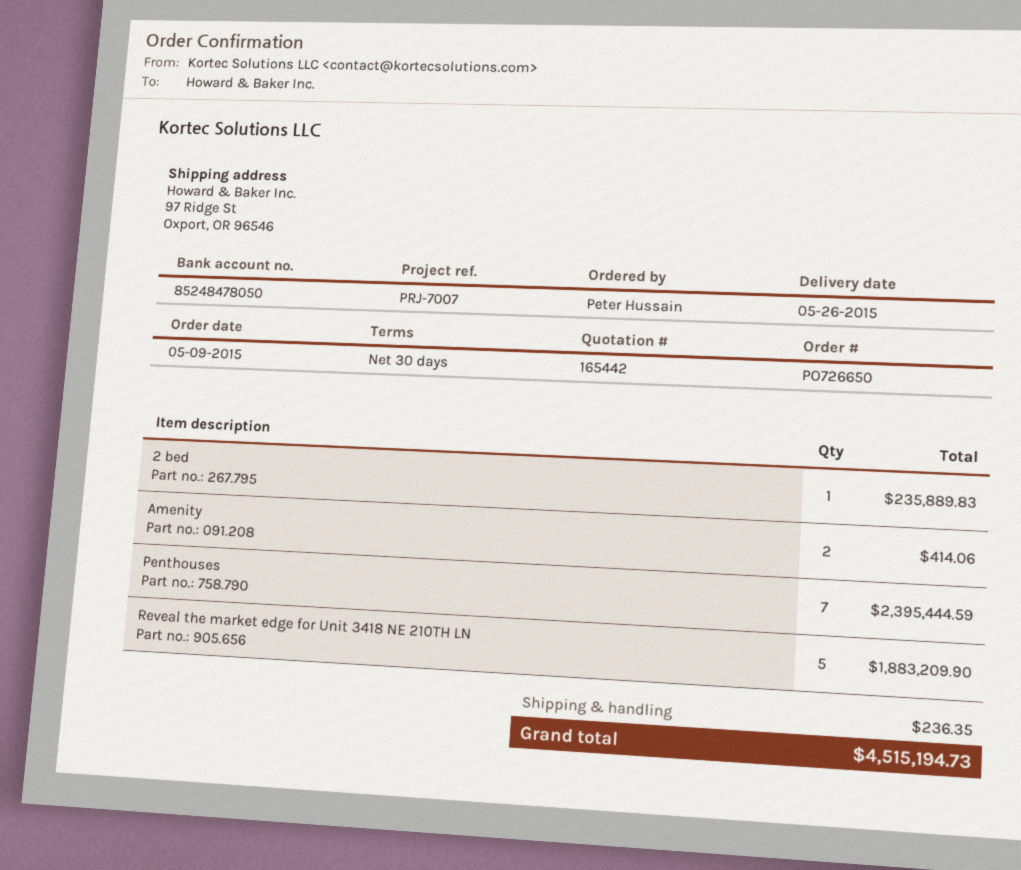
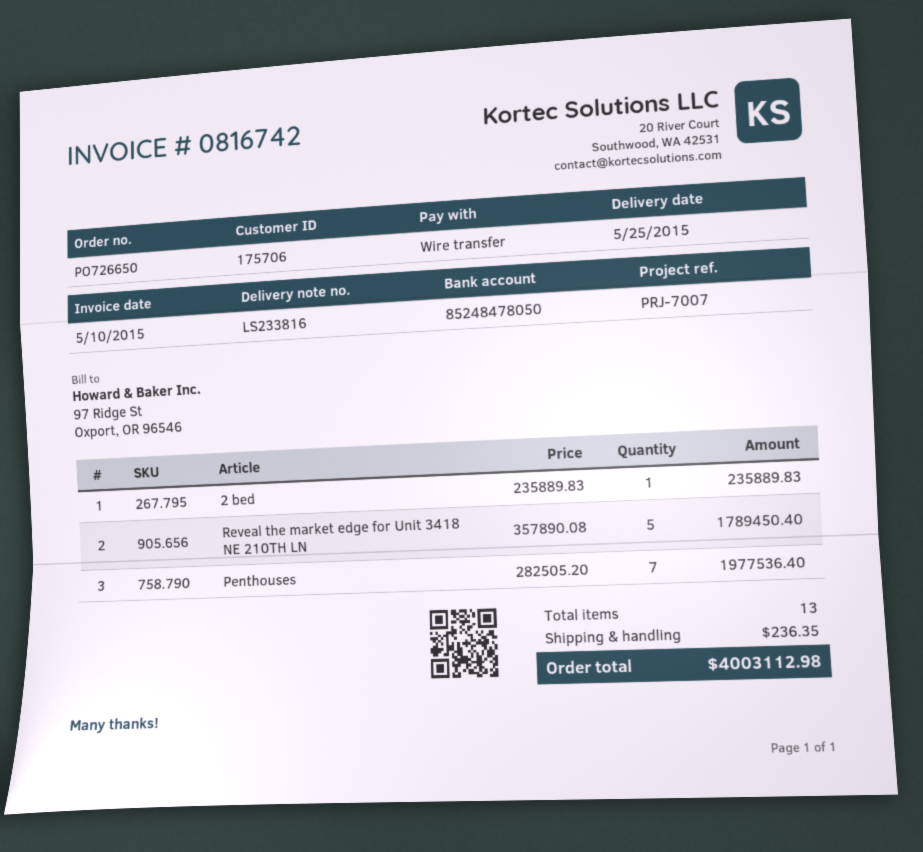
delivery date: 2015-05-26 -> 2015-05-25
Amenity: 2 for 414.06 -> none
Penthouses: 7 for 2395444.59 -> 7 for 1977536.40
Reveal the market edge for Unit 3418 NE 210TH LN: 5 for 1883209.90 -> 5 for 1789450.40
total: 4515194.73 -> 4003112.98

